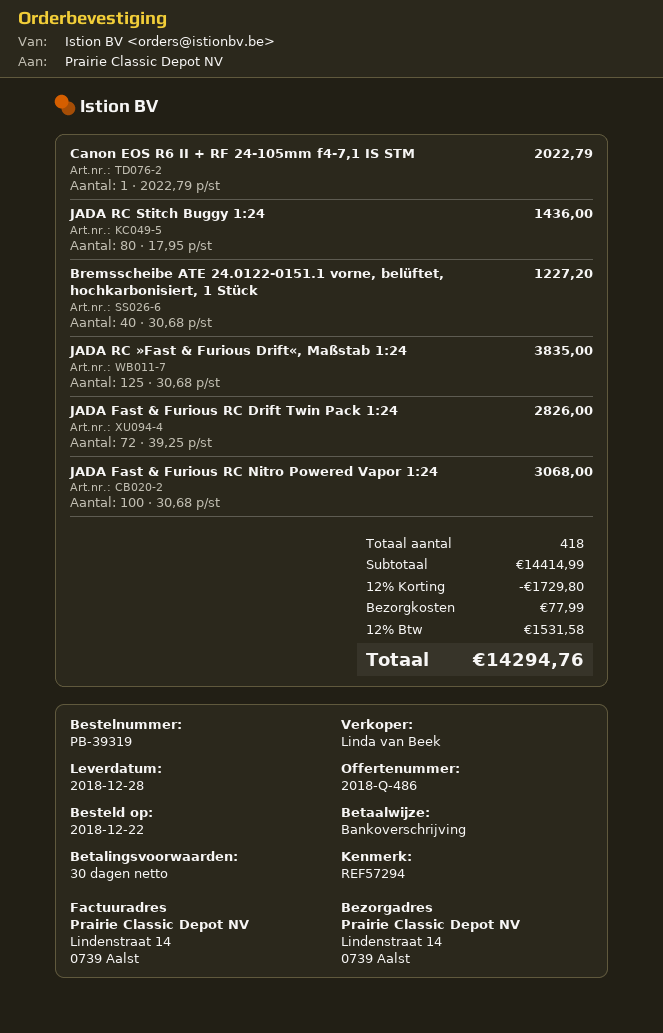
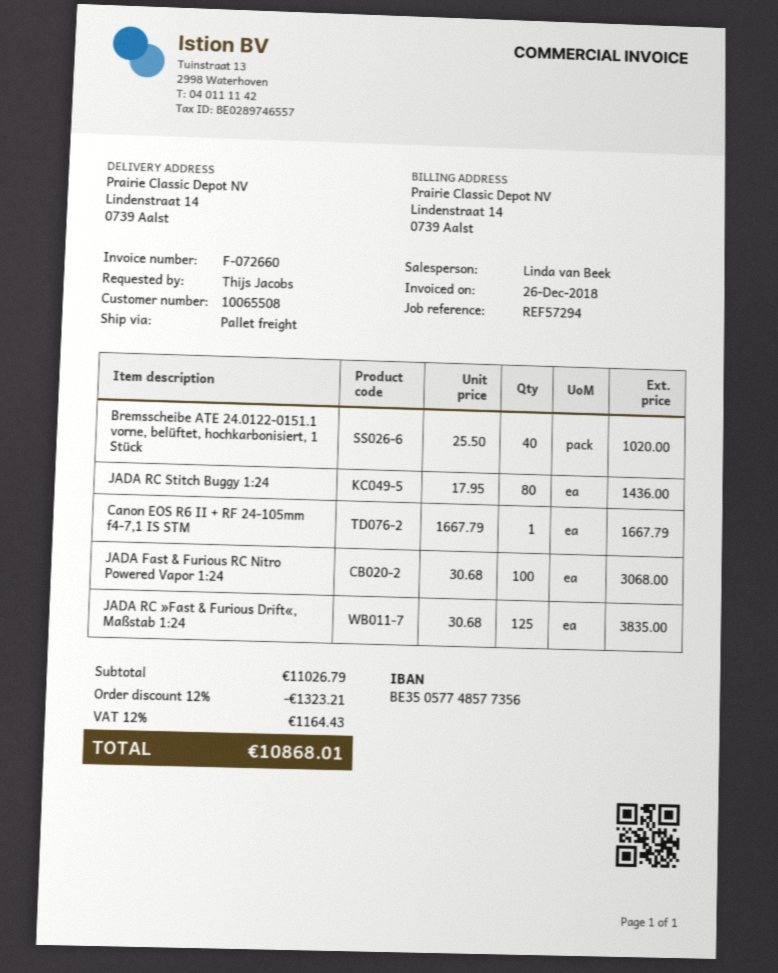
Canon EOS R6 II + RF 24-105mm f4-7,1 IS STM: 1 x 2022.79 = 2022.79 -> 1 x 1667.79 = 1667.79
Bremsscheibe ATE 24.0122-0151.1 vorne, belüftet, hochkarbonisiert, 1 Stück: 40 x 30.68 = 1227.20 -> 40 x 25.50 = 1020.00
JADA Fast & Furious RC Drift Twin Pack 1:24: 72 x 39.25 = 2826.00 -> none
subtotal: 14414.99 -> 11026.79
discount: 12% = 1729.80 -> 12% = 1323.21
shipping: 77.99 -> none
tax: 12% = 1531.58 -> 12% = 1164.43
total: 14294.76 -> 10868.01

